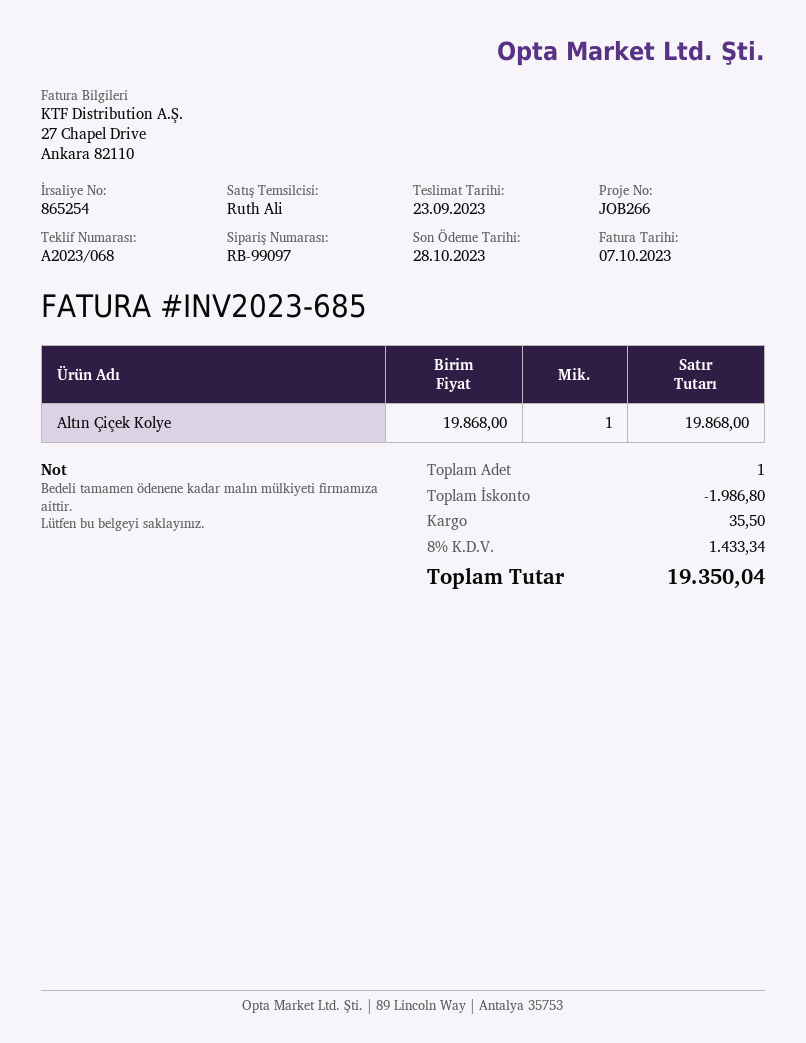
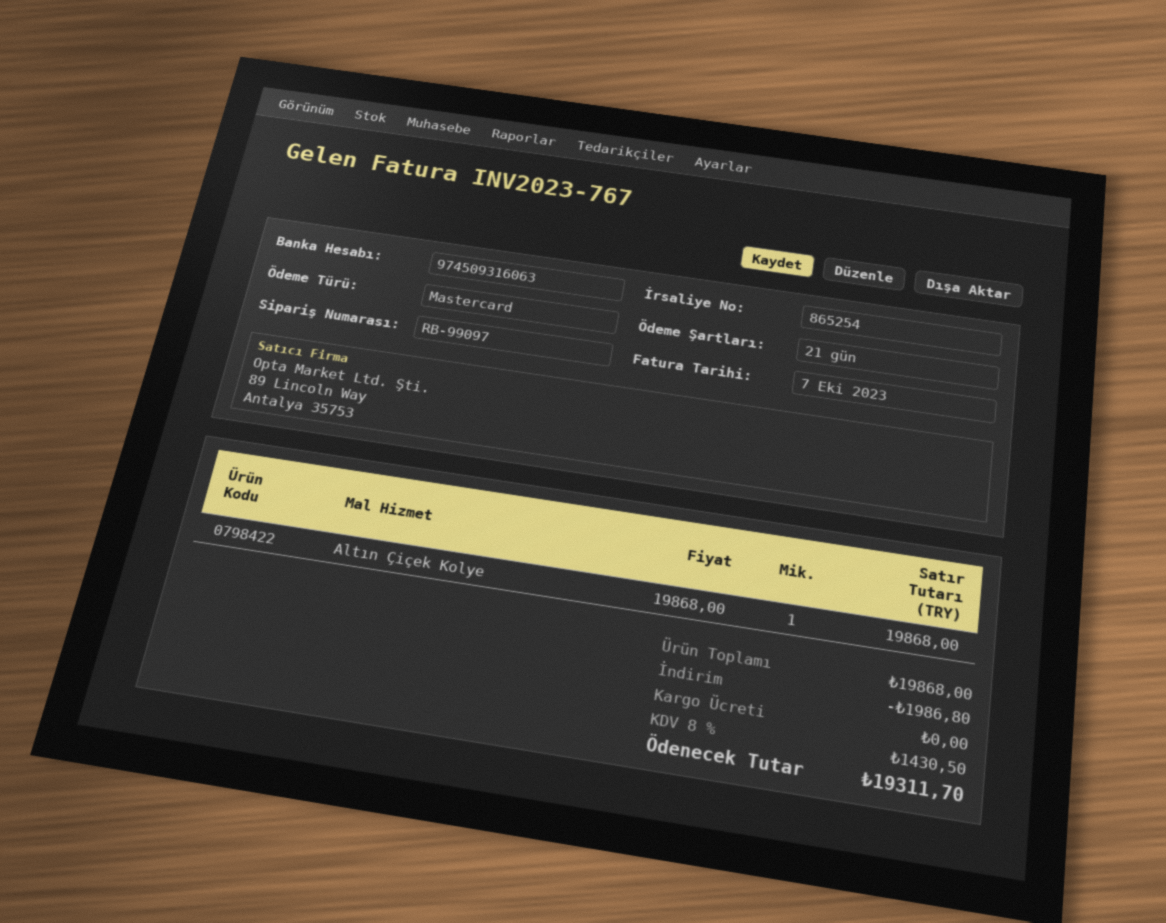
invoice number: INV2023-685 -> INV2023-767
shipping: 35.50 -> 0.00
tax: 8% = 1433.34 -> 8% = 1430.50
total: 19350.04 -> 19311.70

